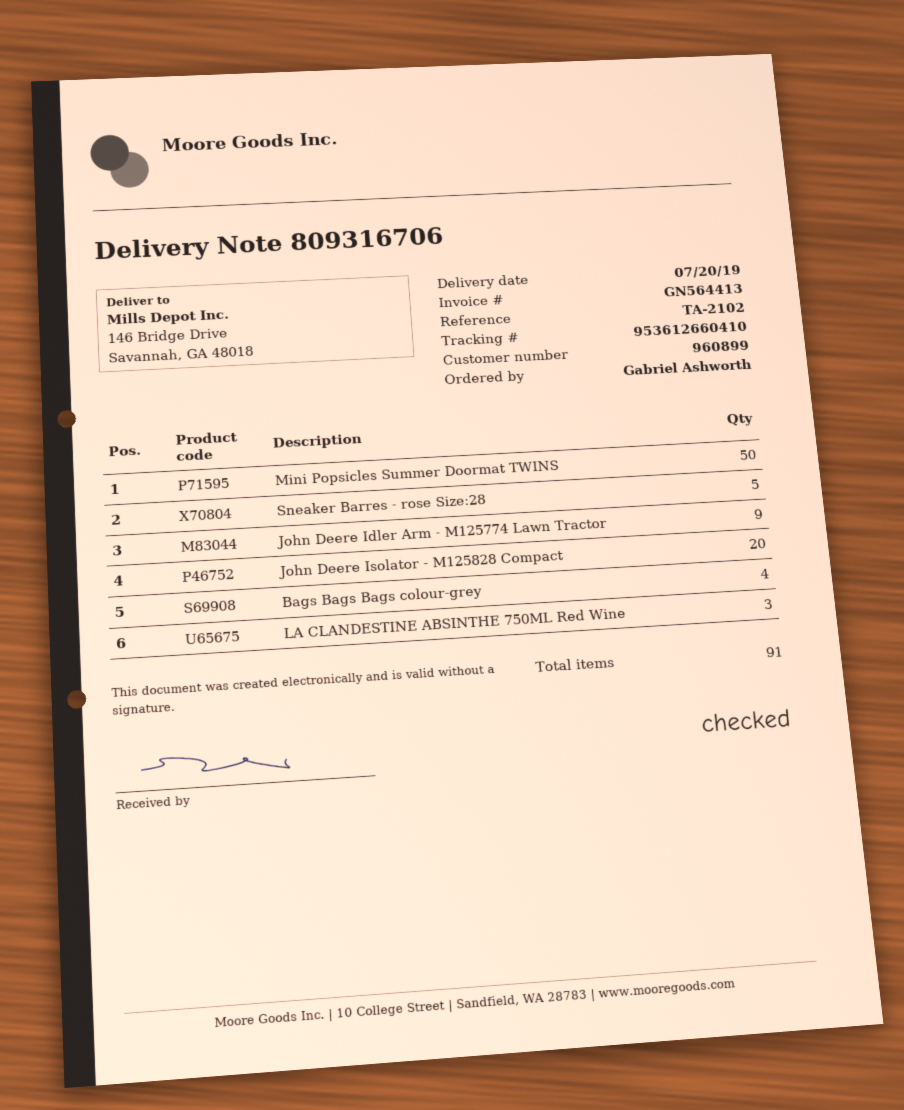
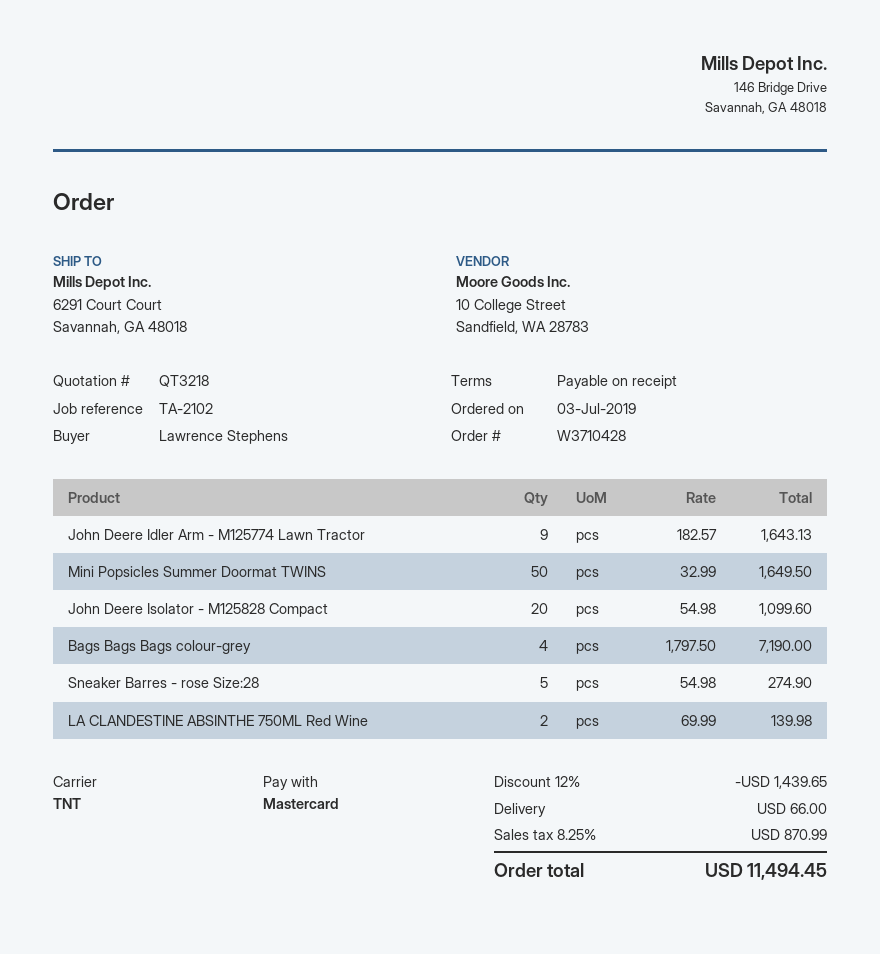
ordered by: Gabriel Ashworth -> Lawrence Stephens
ship to: 146 Bridge Drive, Savannah, GA 48018 -> 6291 Court Court, Savannah, GA 48018
LA CLANDESTINE ABSINTHE 750ML Red Wine: 3 -> 2

